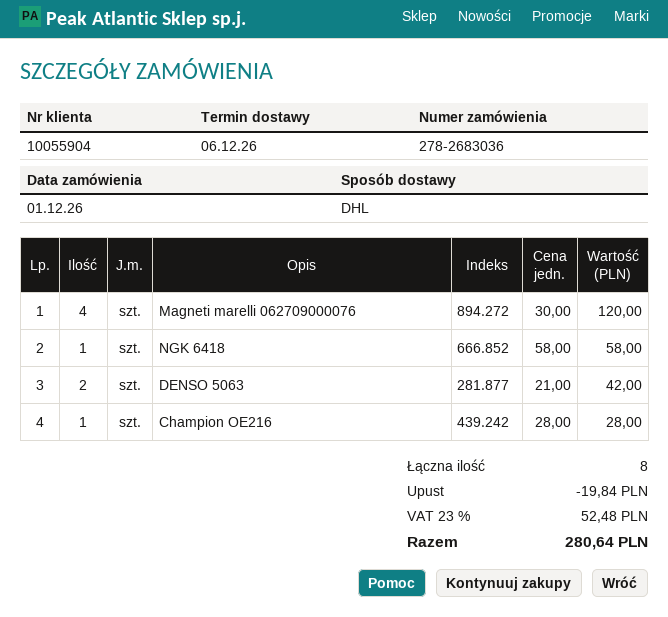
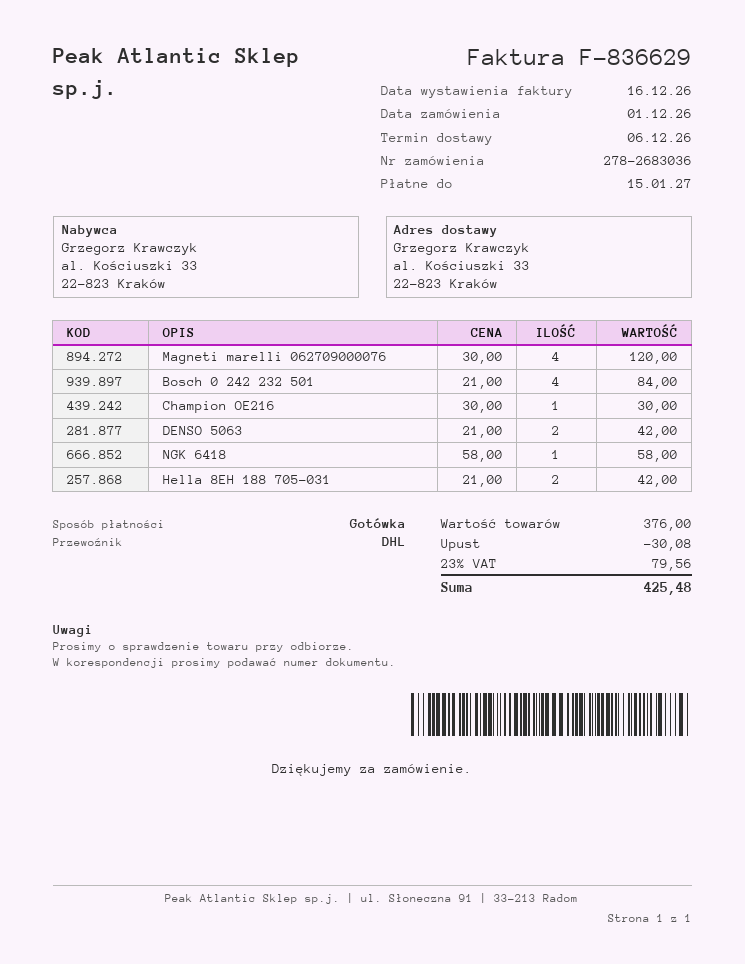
Champion OE216: 1 x 28.00 = 28.00 -> 1 x 30.00 = 30.00
Bosch 0 242 232 501: none -> 4 x 21.00 = 84.00
Hella 8EH 188 705-031: none -> 2 x 21.00 = 42.00
discount: 19.84 -> 30.08
tax: 23% = 52.48 -> 23% = 79.56
total: 280.64 -> 425.48

